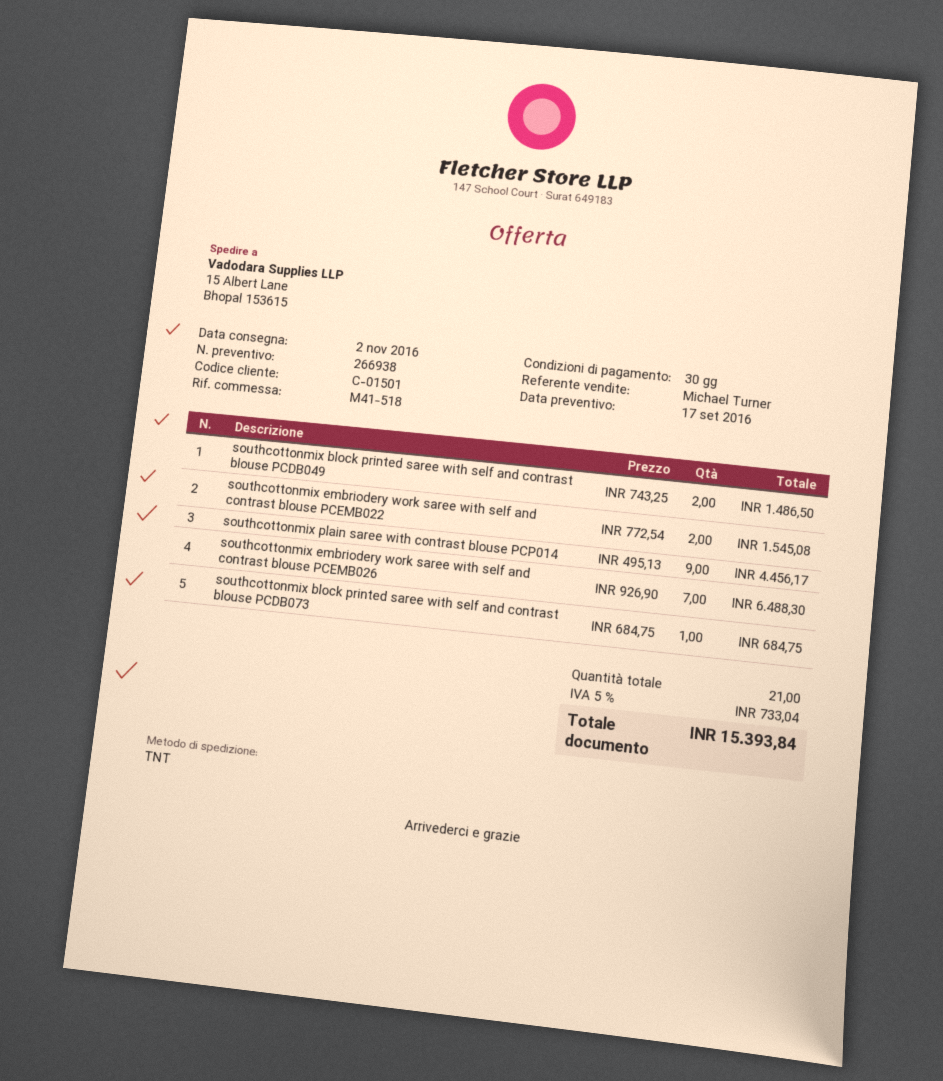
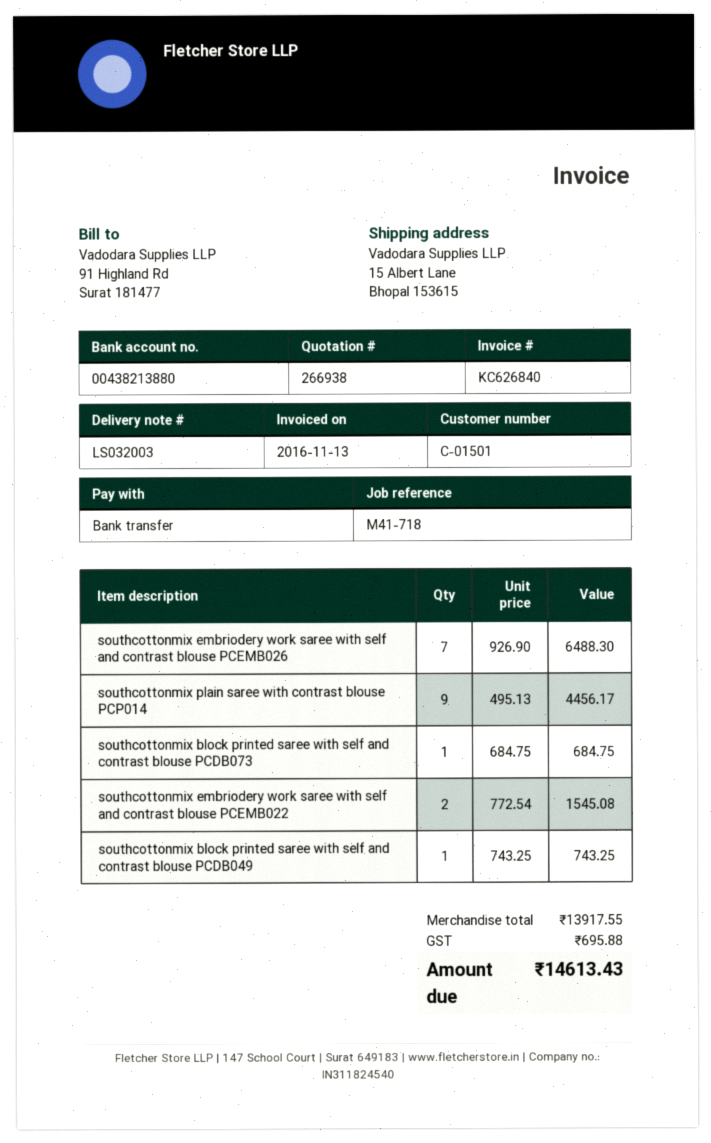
reference: M41-518 -> M41-718
southcottonmix block printed saree with self and contrast blouse PCDB049: 2 x 743.25 = 1486.50 -> 1 x 743.25 = 743.25
tax: 733.04 -> 695.88
total: 15393.84 -> 14613.43

